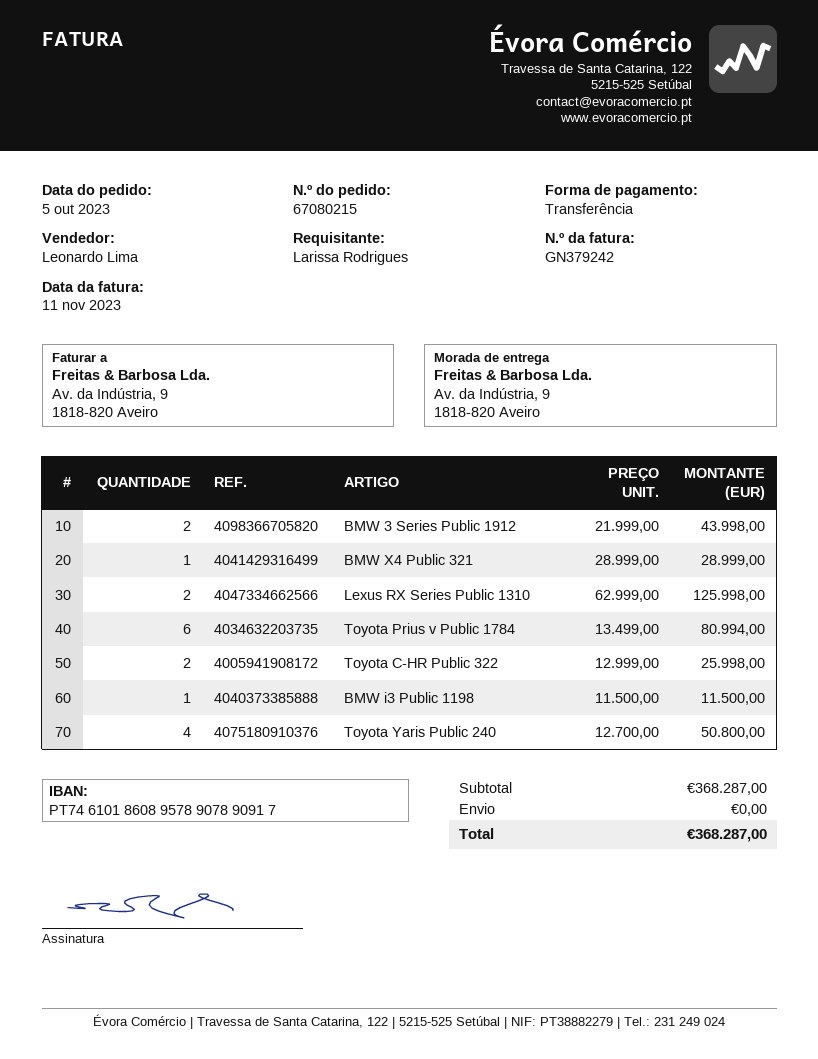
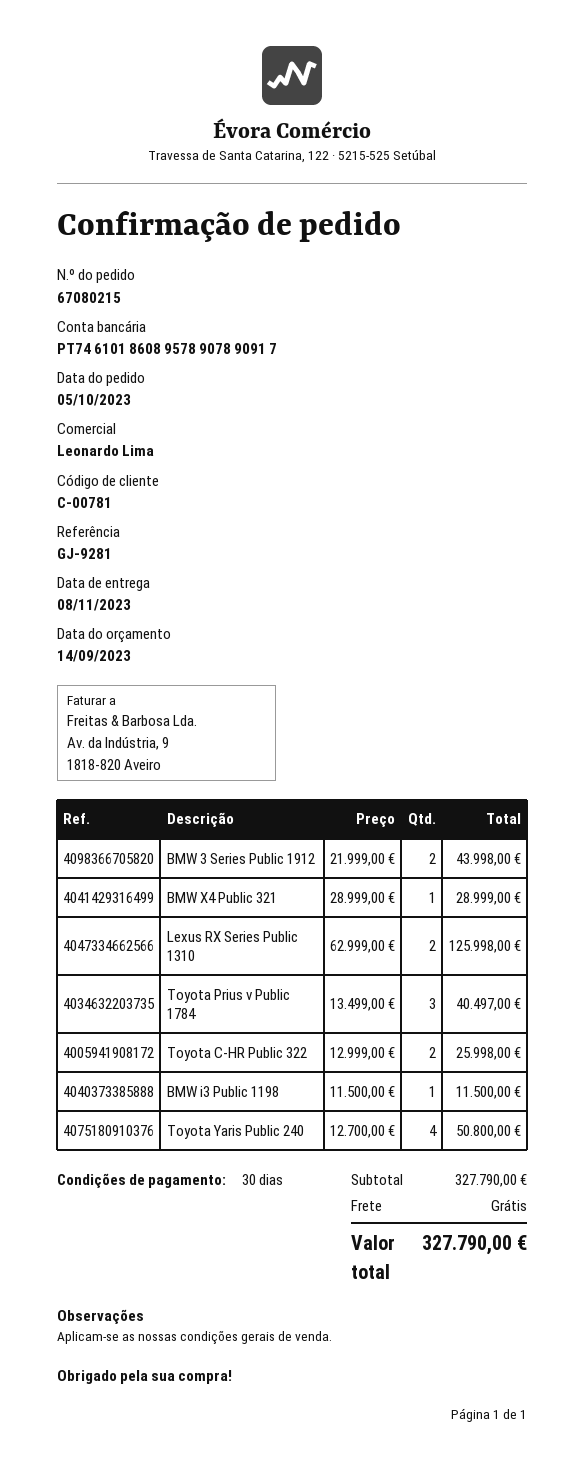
Toyota Prius v Public 1784: 6 x 13499.00 = 80994.00 -> 3 x 13499.00 = 40497.00
subtotal: 368287.00 -> 327790.00
total: 368287.00 -> 327790.00

